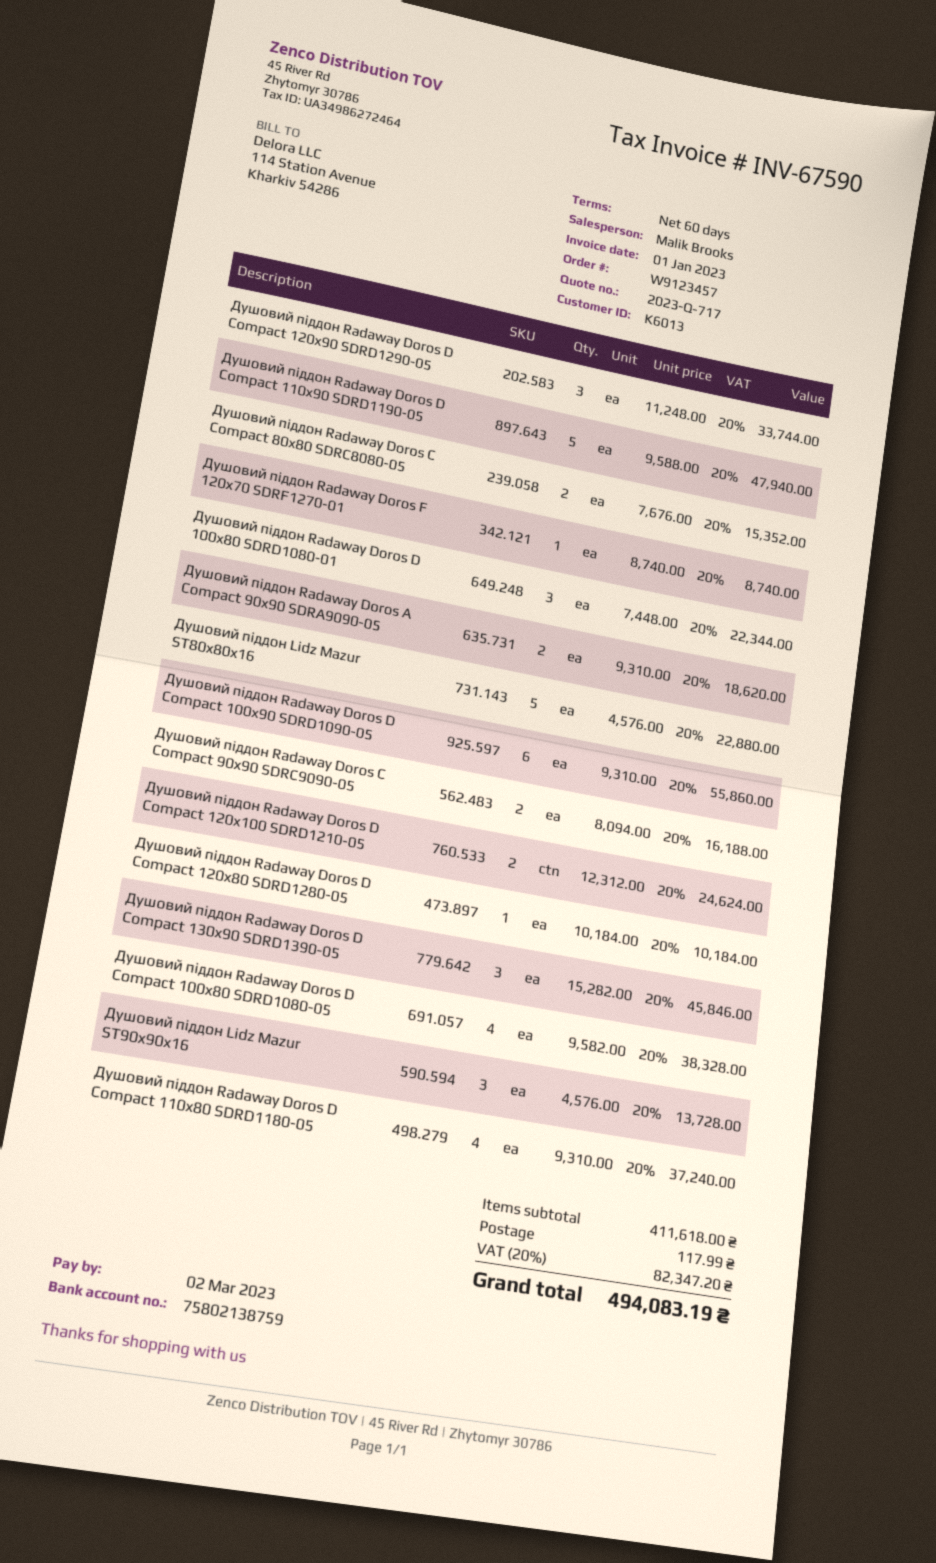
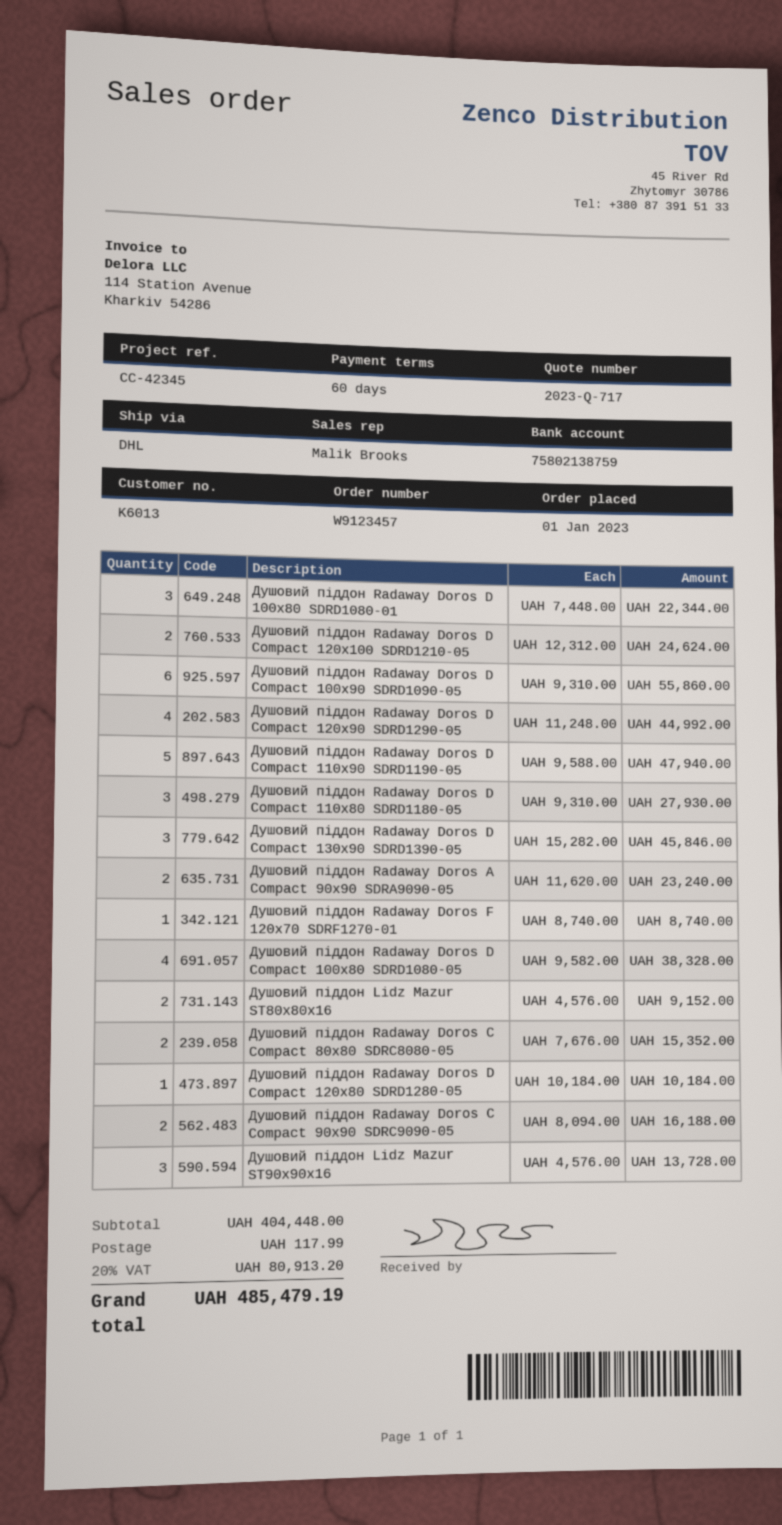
Душовий піддон Radaway Doros D Compact 120x90 SDRD1290-05: 3 x 11248.00 = 33744.00 -> 4 x 11248.00 = 44992.00
Душовий піддон Radaway Doros A Compact 90x90 SDRA9090-05: 2 x 9310.00 = 18620.00 -> 2 x 11620.00 = 23240.00
Душовий піддон Lidz Mazur ST80x80x16: 5 x 4576.00 = 22880.00 -> 2 x 4576.00 = 9152.00
Душовий піддон Radaway Doros D Compact 110x80 SDRD1180-05: 4 x 9310.00 = 37240.00 -> 3 x 9310.00 = 27930.00
subtotal: 411618.00 -> 404448.00
tax: 20% = 82347.20 -> 20% = 80913.20
total: 494083.19 -> 485479.19

